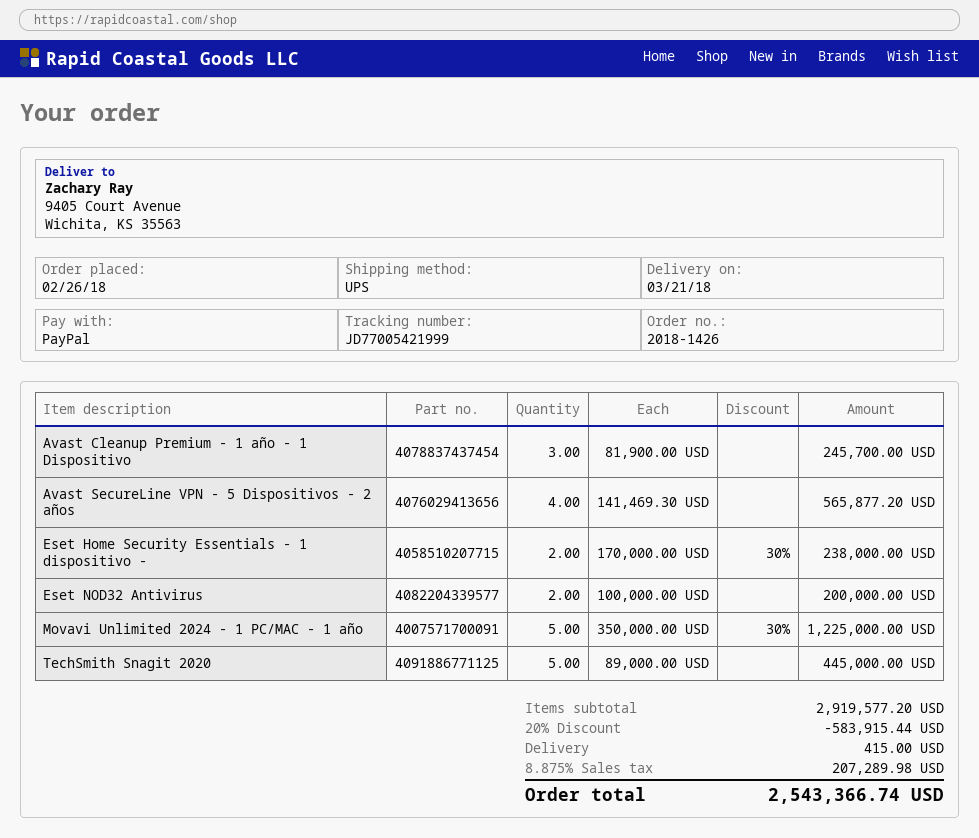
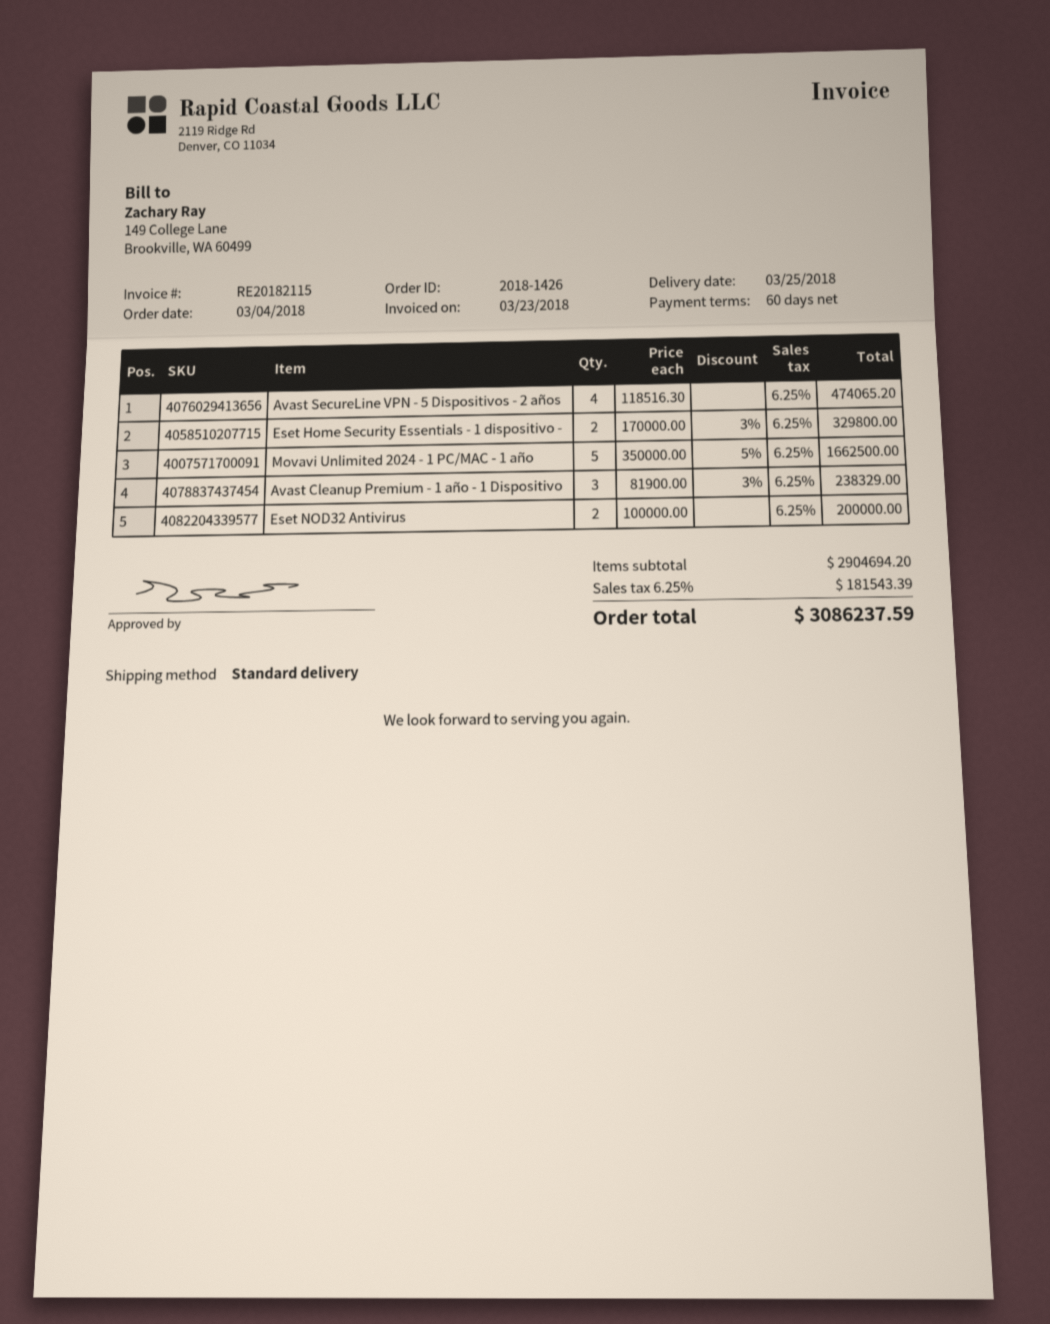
order date: 2018-02-26 -> 2018-03-04
delivery date: 2018-03-21 -> 2018-03-25
shipping method: UPS -> standard
Avast Cleanup Premium - 1 año - 1 Dispositivo: 3 x 81900.00 = 245700.00 -> 3 x 81900.00 - 3% = 238329.00
Avast SecureLine VPN - 5 Dispositivos - 2 años: 4 x 141469.30 = 565877.20 -> 4 x 118516.30 = 474065.20
Eset Home Security Essentials - 1 dispositivo -: 2 x 170000.00 - 30% = 238000.00 -> 2 x 170000.00 - 3% = 329800.00
Movavi Unlimited 2024 - 1 PC/MAC - 1 año: 5 x 350000.00 - 30% = 1225000.00 -> 5 x 350000.00 - 5% = 1662500.00
TechSmith Snagit 2020: 5 x 89000.00 = 445000.00 -> none
subtotal: 2919577.20 -> 2904694.20
discount: 20% = 583915.44 -> none
shipping: 415.00 -> none
tax: 8.875% = 207289.98 -> 6.25% = 181543.39
total: 2543366.74 -> 3086237.59

